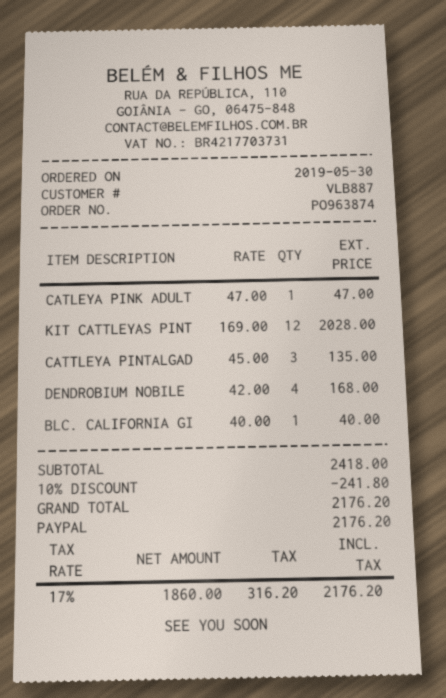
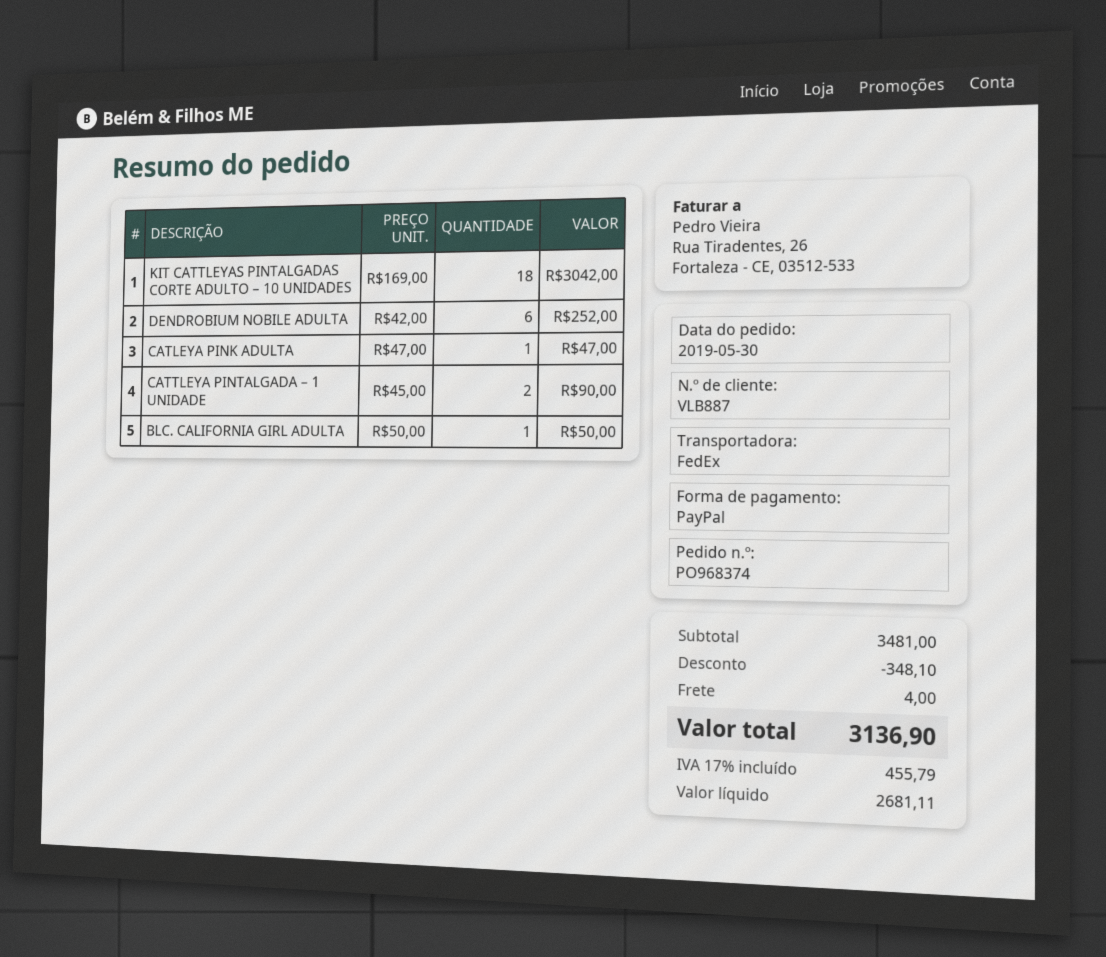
order number: PO963874 -> PO968374
KIT CATTLEYAS PINT: 12 x 169.00 = 2028.00 -> 18 x 169.00 = 3042.00
CATTLEYA PINTALGAD: 3 x 45.00 = 135.00 -> 2 x 45.00 = 90.00
DENDROBIUM NOBILE: 4 x 42.00 = 168.00 -> 6 x 42.00 = 252.00
BLC. CALIFORNIA GI: 1 x 40.00 = 40.00 -> 1 x 50.00 = 50.00
subtotal: 2418.00 -> 3481.00
discount: 241.80 -> 348.10
shipping: none -> 4.00
net: 1860.00 -> 2681.11
tax: 17% = 316.20 -> 17% = 455.79
total: 2176.20 -> 3136.90

